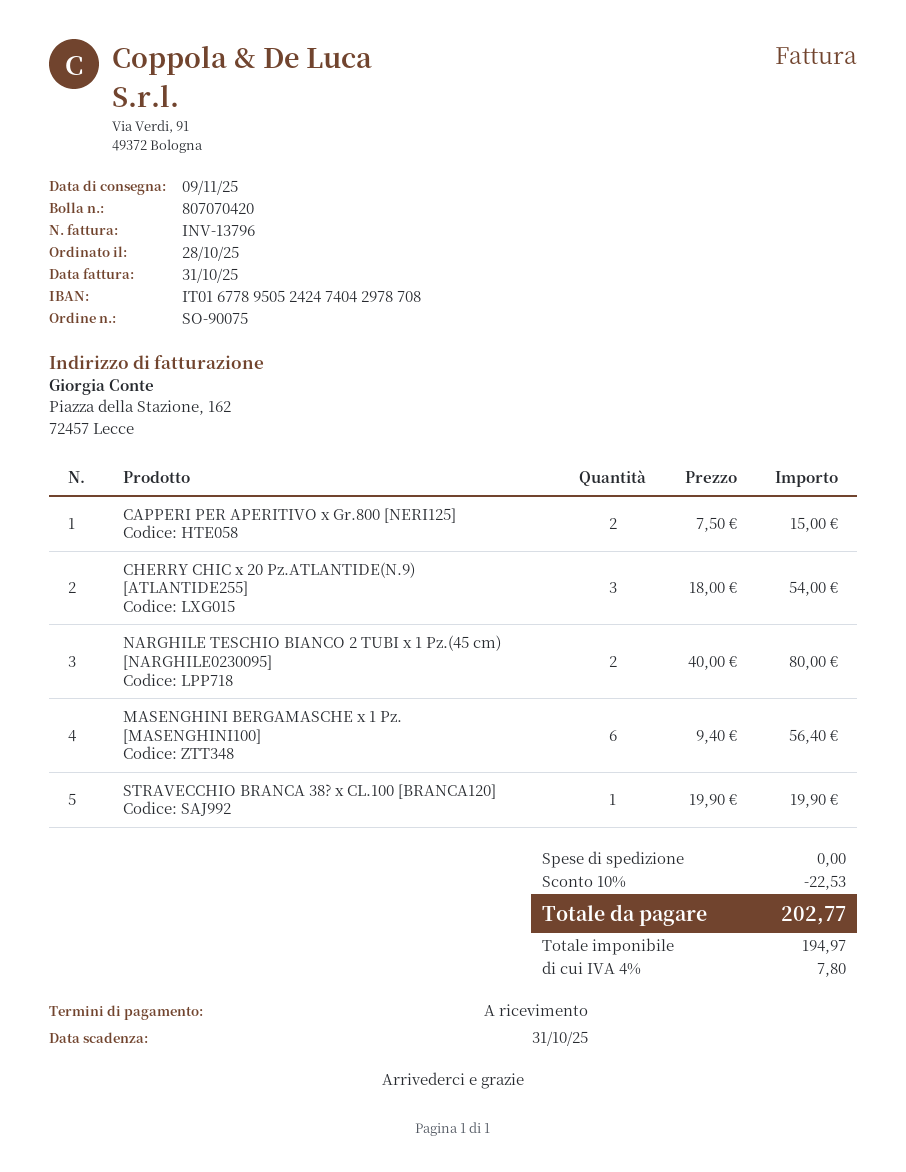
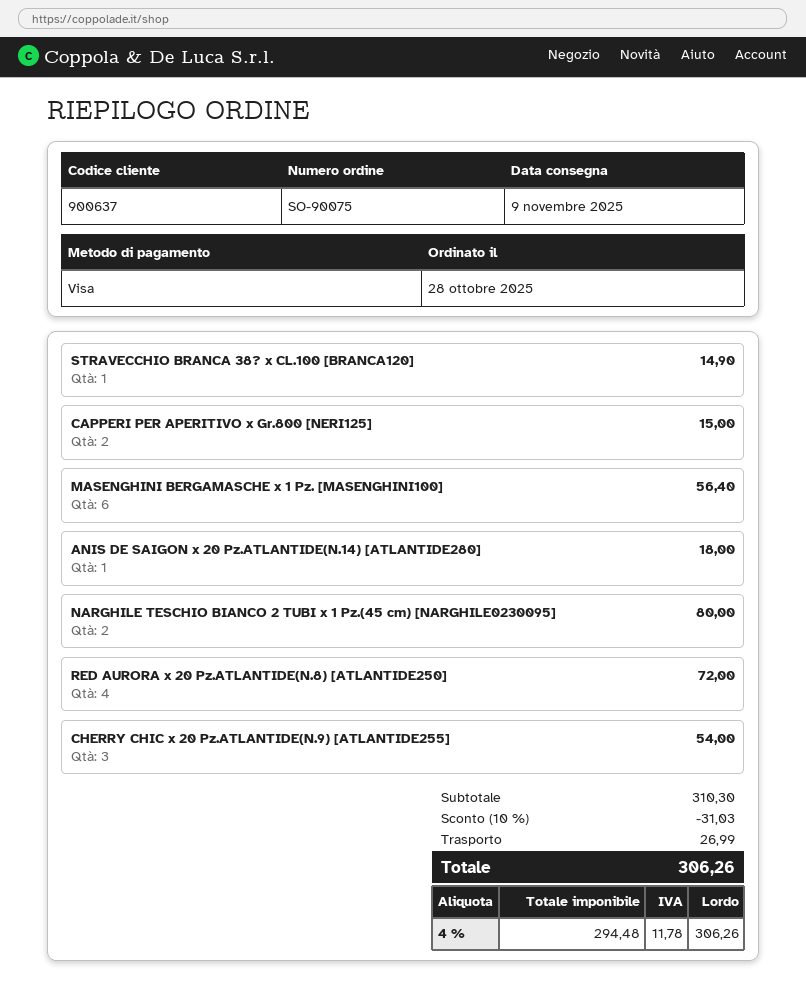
STRAVECCHIO BRANCA 38? x CL.100 [BRANCA120]: 1 for 19.90 -> 1 for 14.90
ANIS DE SAIGON x 20 Pz.ATLANTIDE(N.14) [ATLANTIDE280]: none -> 1 for 18.00
RED AURORA x 20 Pz.ATLANTIDE(N.8) [ATLANTIDE250]: none -> 4 for 72.00
discount: 10% = 22.53 -> 10% = 31.03
shipping: 0.00 -> 26.99
net: 194.97 -> 294.48
tax: 4% = 7.80 -> 4% = 11.78
total: 202.77 -> 306.26

